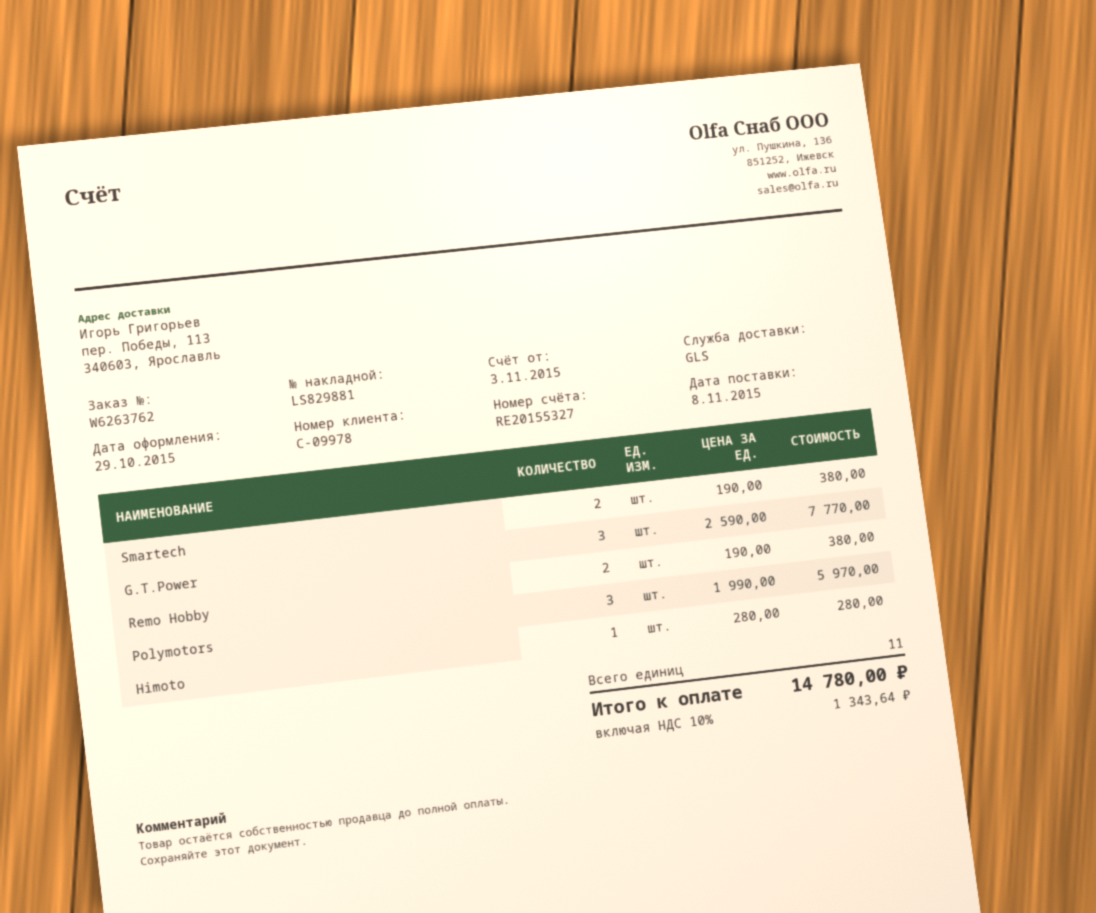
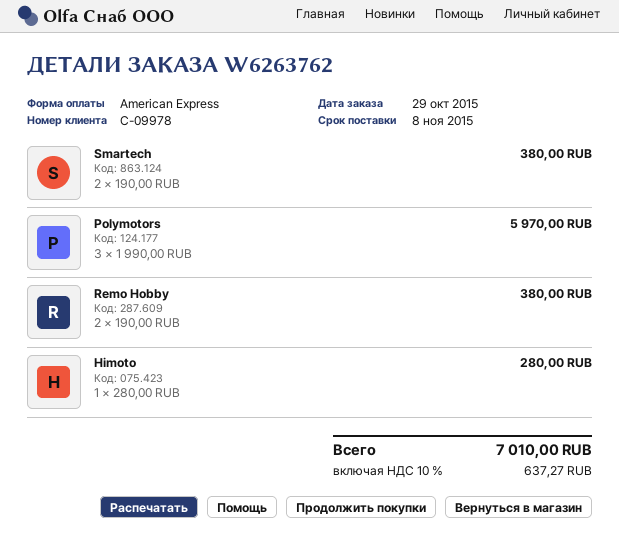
G.T.Power: 3 x 2590.00 = 7770.00 -> none
tax: 10% = 1343.64 -> 10% = 637.27
total: 14780.00 -> 7010.00

